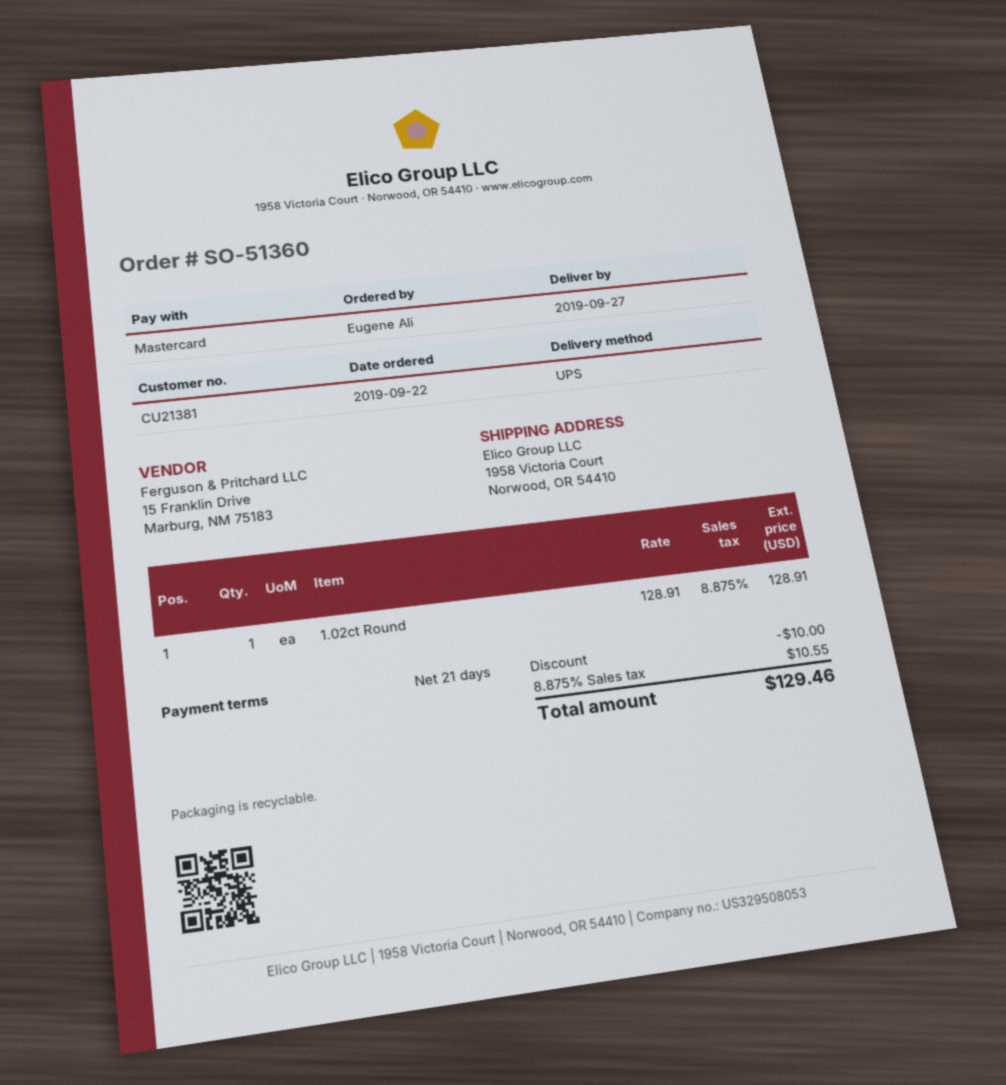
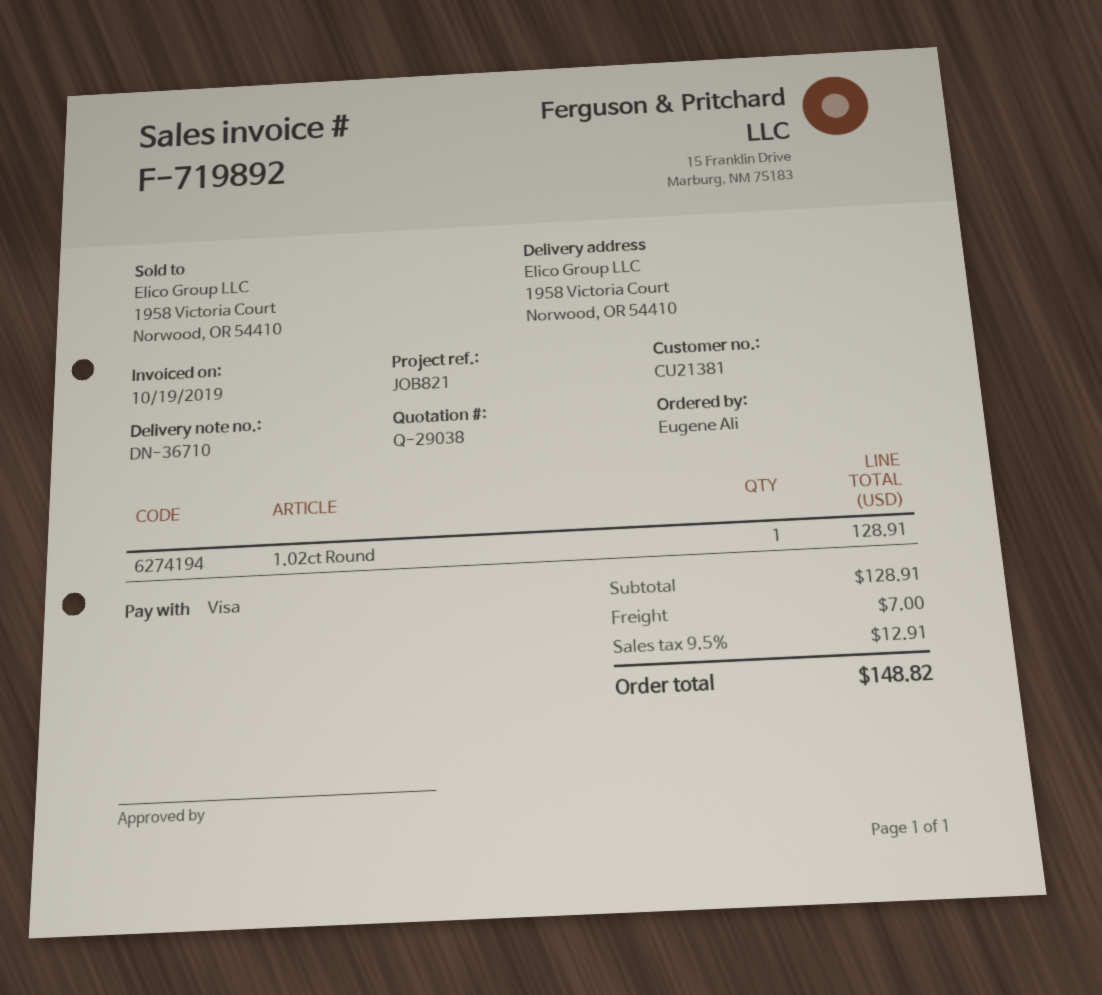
payment method: Mastercard -> Visa
discount: 10.00 -> none
shipping: none -> 7.00
tax: 8.875% = 10.55 -> 9.5% = 12.91
total: 129.46 -> 148.82

